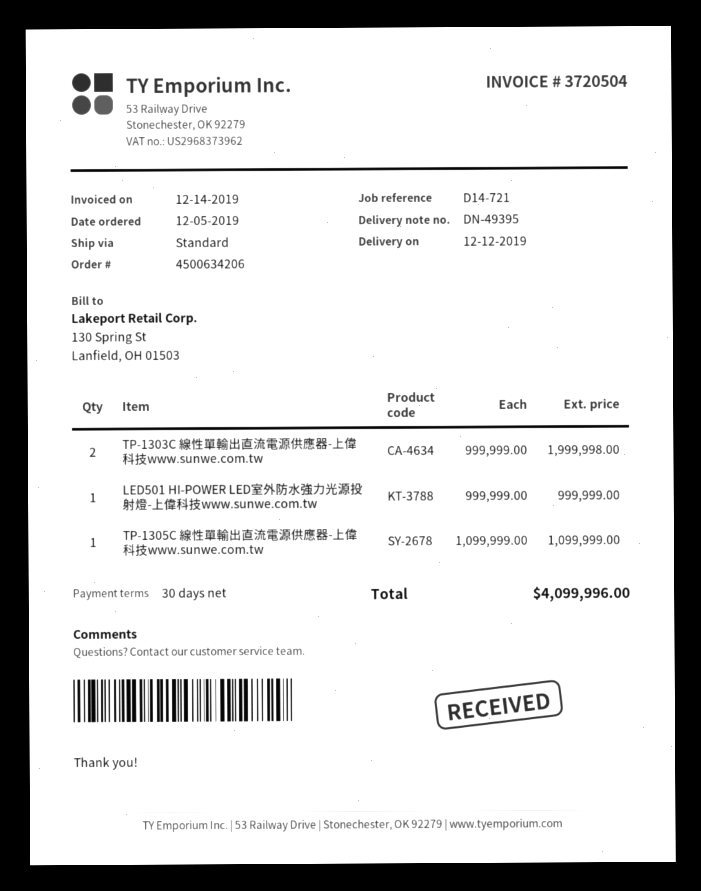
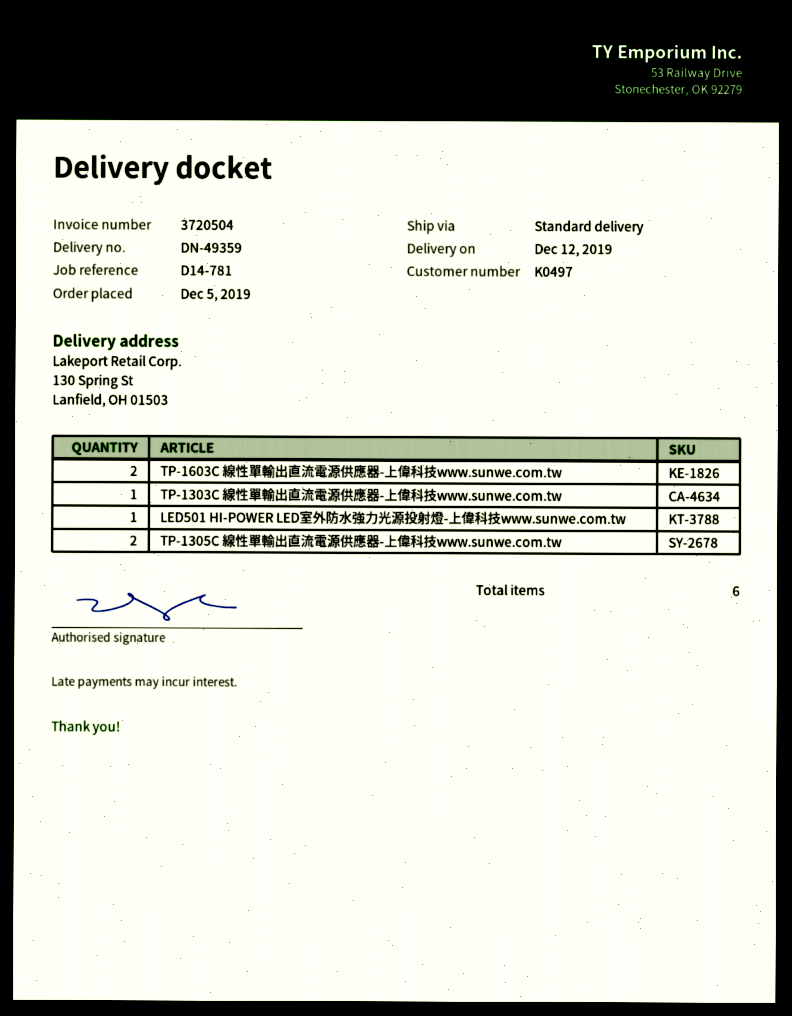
delivery note number: DN-49395 -> DN-49359
reference: D14-721 -> D14-781
TP-1303C 線性單輸出直流電源供應器-上偉科技www.sunwe.com.tw: 2 -> 1
TP-1305C 線性單輸出直流電源供應器-上偉科技www.sunwe.com.tw: 1 -> 2
TP-1603C 線性單輸出直流電源供應器-上偉科技www.sunwe.com.tw: none -> 2

